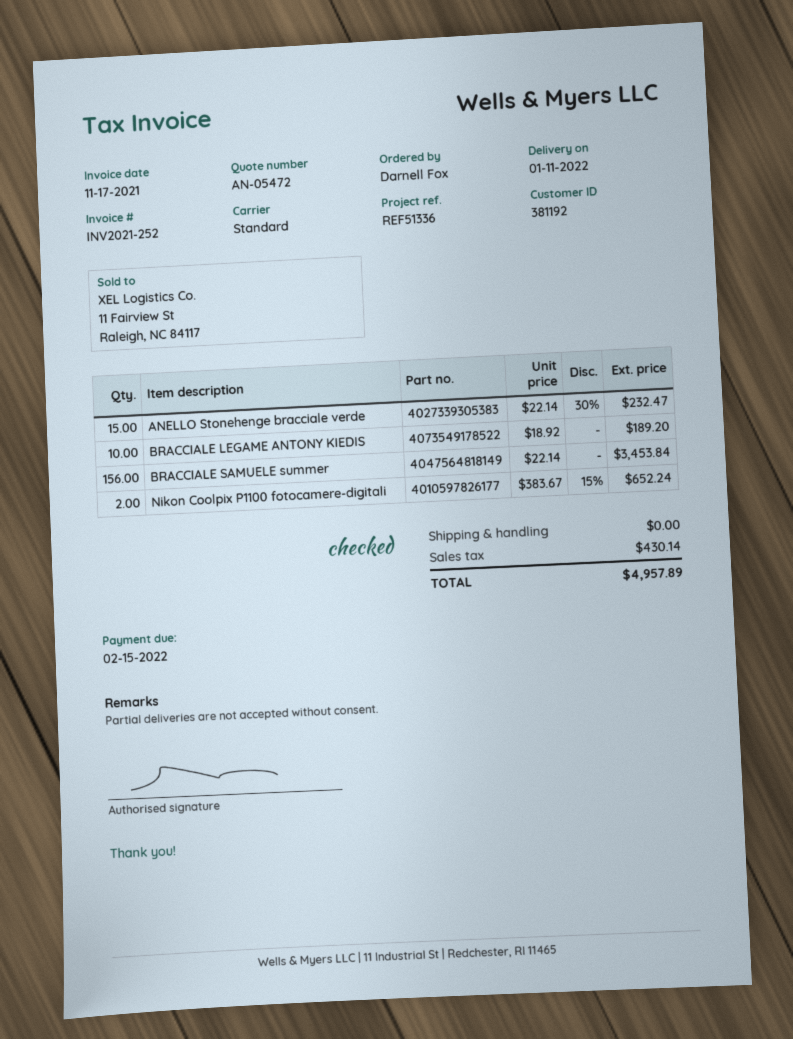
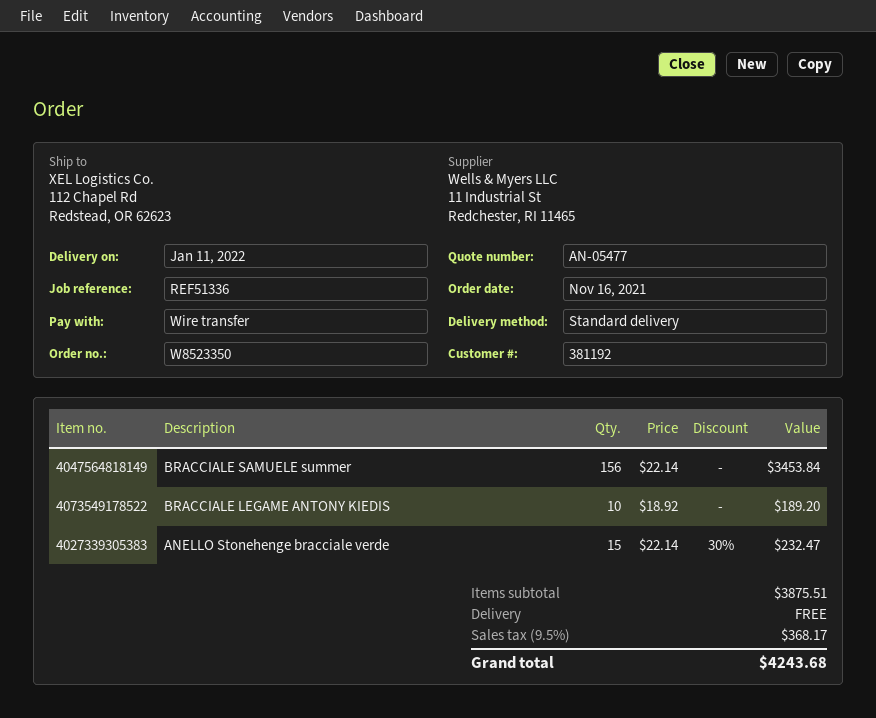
quote number: AN-05472 -> AN-05477
Nikon Coolpix P1100 fotocamere-digitali: 2 x 383.67 - 15% = 652.24 -> none
tax: 430.14 -> 368.17
total: 4957.89 -> 4243.68

